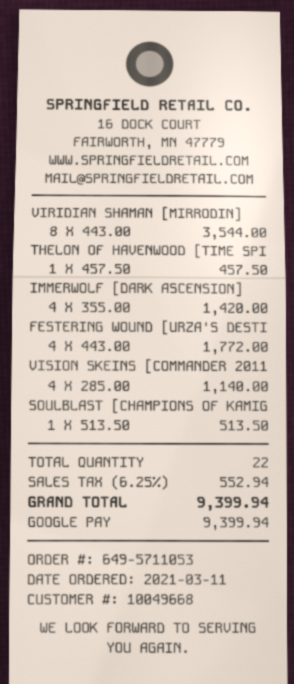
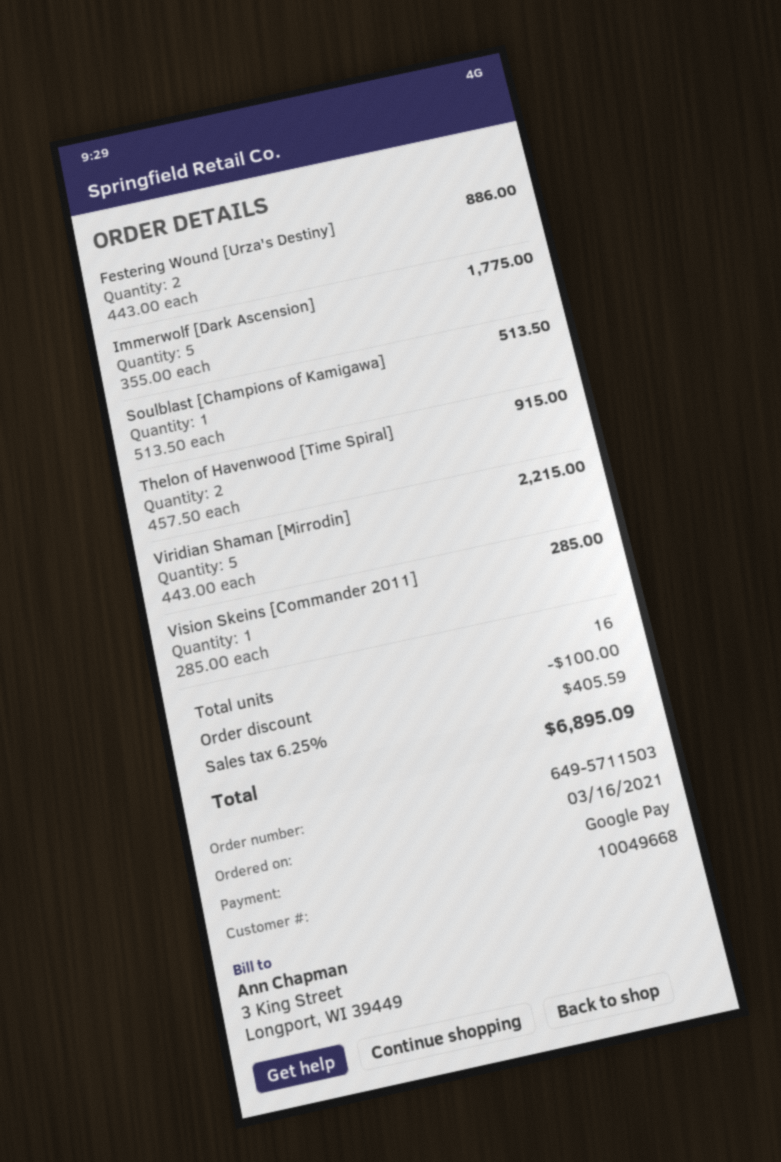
order number: 649-5711053 -> 649-5711503
order date: 2021-03-11 -> 2021-03-16
VIRIDIAN SHAMAN [MIRRODIN]: 8 x 443.00 = 3544.00 -> 5 x 443.00 = 2215.00
THELON OF HAVENWOOD [TIME SPI: 1 x 457.50 = 457.50 -> 2 x 457.50 = 915.00
IMMERWOLF [DARK ASCENSION]: 4 x 355.00 = 1420.00 -> 5 x 355.00 = 1775.00
FESTERING WOUND [URZA'S DESTI: 4 x 443.00 = 1772.00 -> 2 x 443.00 = 886.00
VISION SKEINS [COMMANDER 2011: 4 x 285.00 = 1140.00 -> 1 x 285.00 = 285.00
total quantity: 22 -> 16
discount: none -> 100.00
tax: 6.25% = 552.94 -> 6.25% = 405.59
total: 9399.94 -> 6895.09

